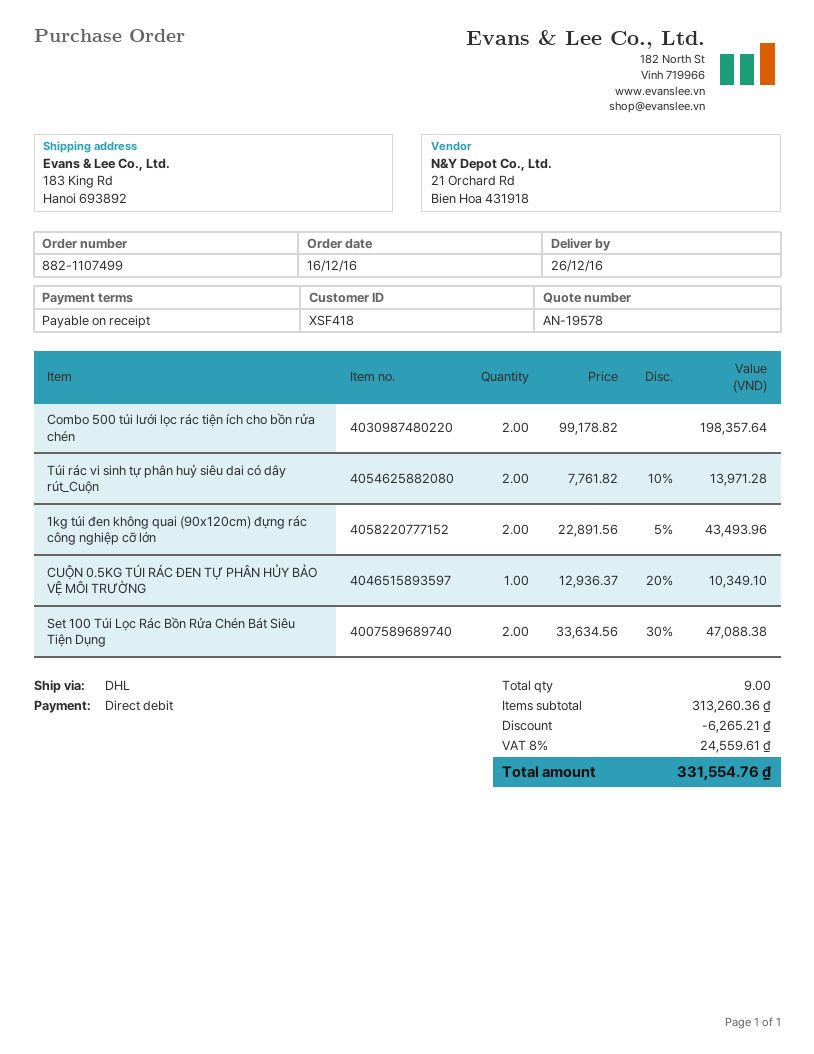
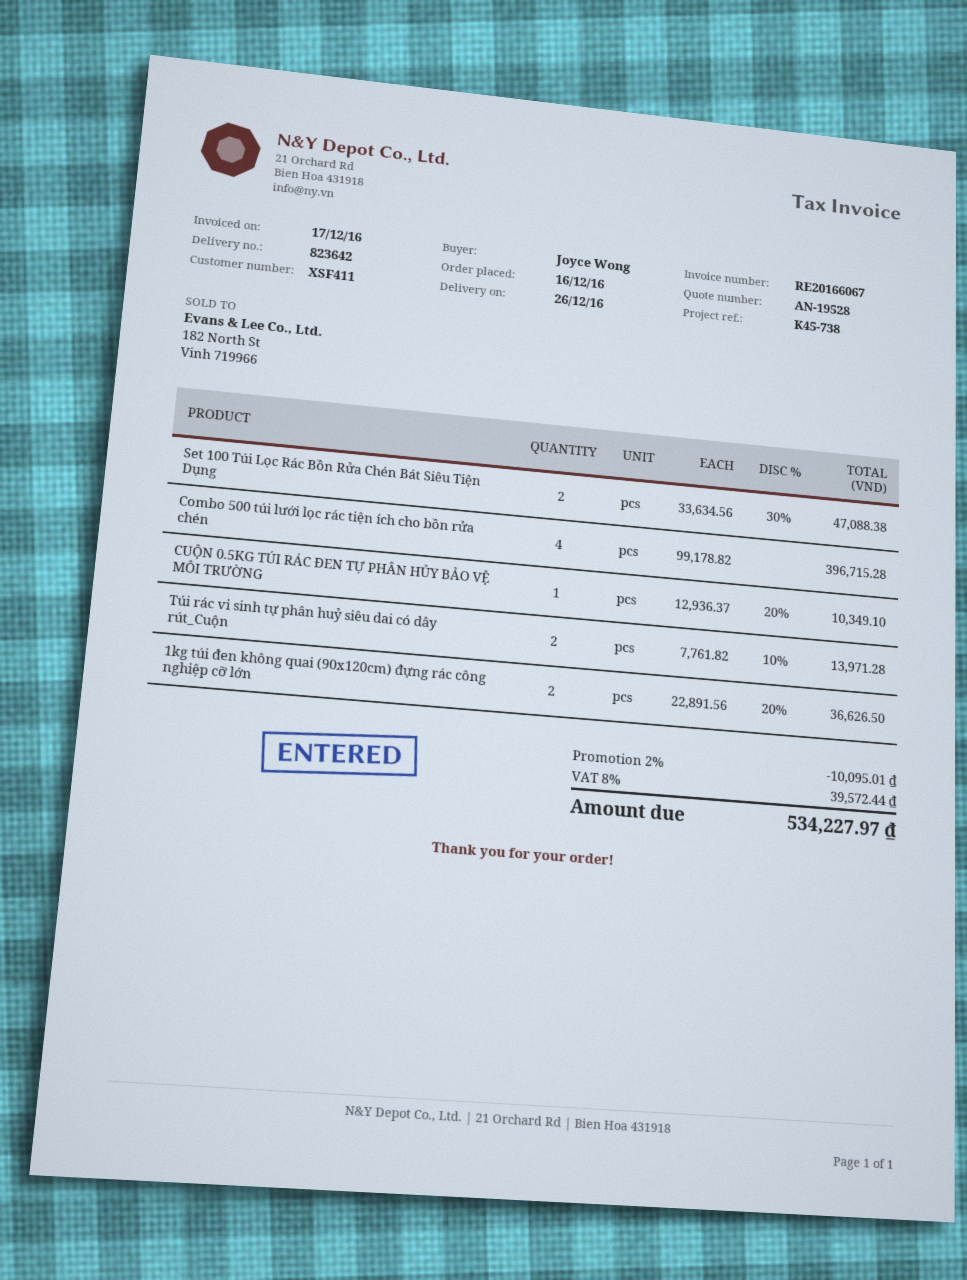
quote number: AN-19578 -> AN-19528
customer number: XSF418 -> XSF411
Combo 500 túi lưới lọc rác tiện ích cho bồn rửa chén: 2 x 99178.82 = 198357.64 -> 4 x 99178.82 = 396715.28
1kg túi đen không quai (90x120cm) đựng rác công nghiệp cỡ lớn: 2 x 22891.56 - 5% = 43493.96 -> 2 x 22891.56 - 20% = 36626.50
discount: 6265.21 -> 10095.01
tax: 8% = 24559.61 -> 8% = 39572.44
total: 331554.76 -> 534227.97

